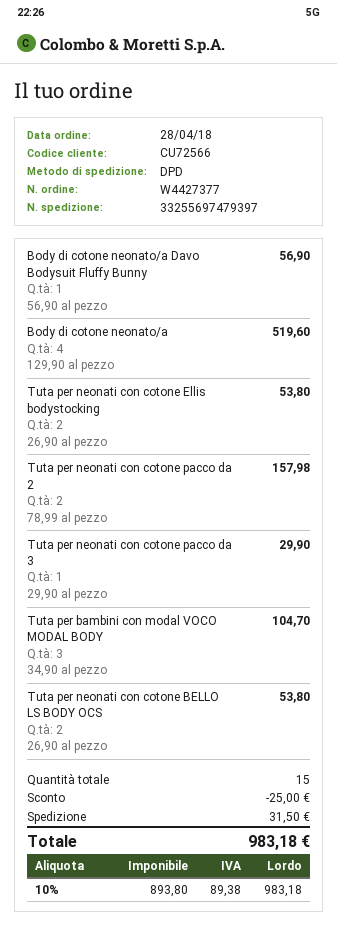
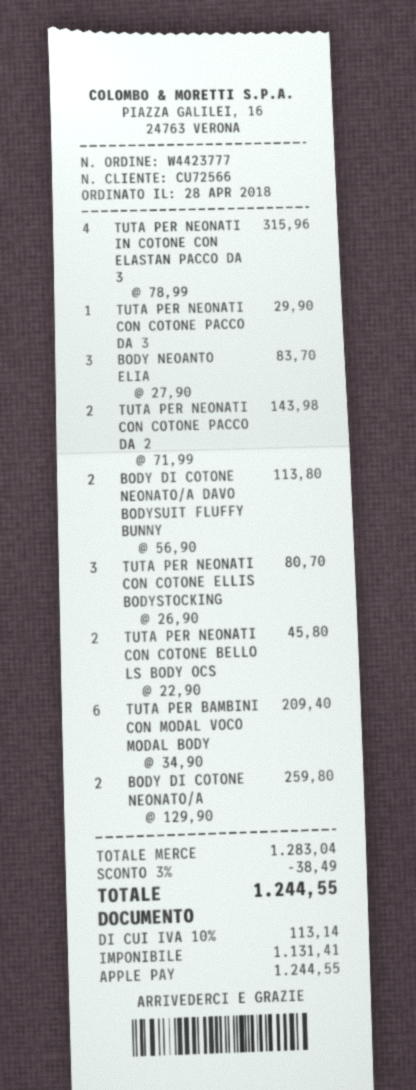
order number: W4427377 -> W4423777
Body di cotone neonato/a Davo Bodysuit Fluffy Bunny: 1 x 56.90 = 56.90 -> 2 x 56.90 = 113.80
Body di cotone neonato/a: 4 x 129.90 = 519.60 -> 2 x 129.90 = 259.80
Tuta per neonati con cotone Ellis bodystocking: 2 x 26.90 = 53.80 -> 3 x 26.90 = 80.70
Tuta per neonati con cotone pacco da 2: 2 x 78.99 = 157.98 -> 2 x 71.99 = 143.98
Tuta per bambini con modal VOCO MODAL BODY: 3 x 34.90 = 104.70 -> 6 x 34.90 = 209.40
Tuta per neonati con cotone BELLO LS BODY OCS: 2 x 26.90 = 53.80 -> 2 x 22.90 = 45.80
TUTA PER NEONATI IN COTONE CON ELASTAN PACCO DA 3: none -> 4 x 78.99 = 315.96
BODY NEOANTO ELIA: none -> 3 x 27.90 = 83.70
discount: 25.00 -> 38.49
shipping: 31.50 -> none
net: 893.80 -> 1131.41
tax: 10% = 89.38 -> 10% = 113.14
total: 983.18 -> 1244.55

